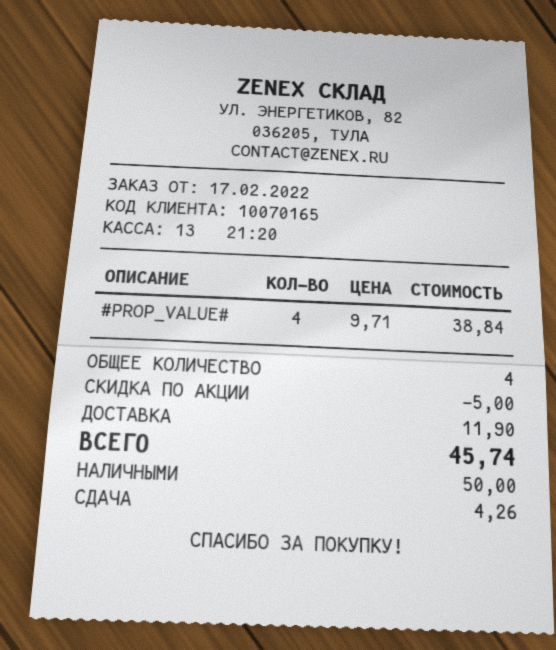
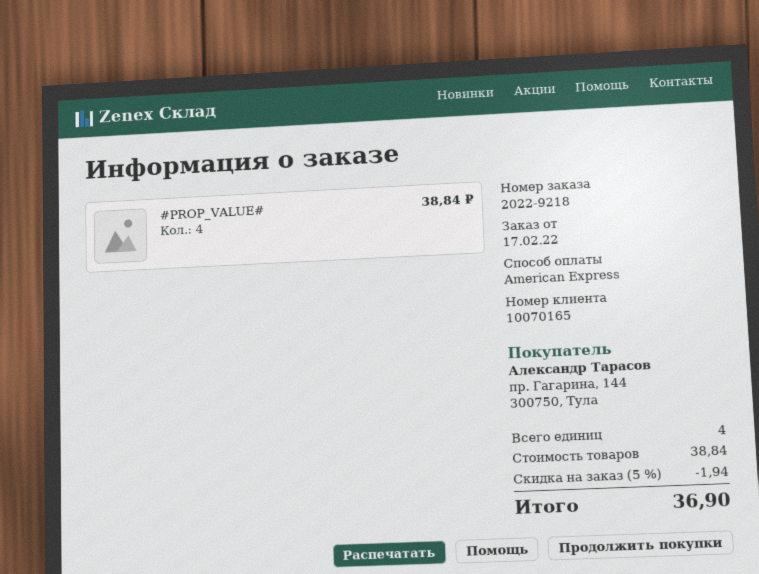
payment method: cash -> American Express
discount: 5.00 -> 1.94
shipping: 11.90 -> none
total: 45.74 -> 36.90

